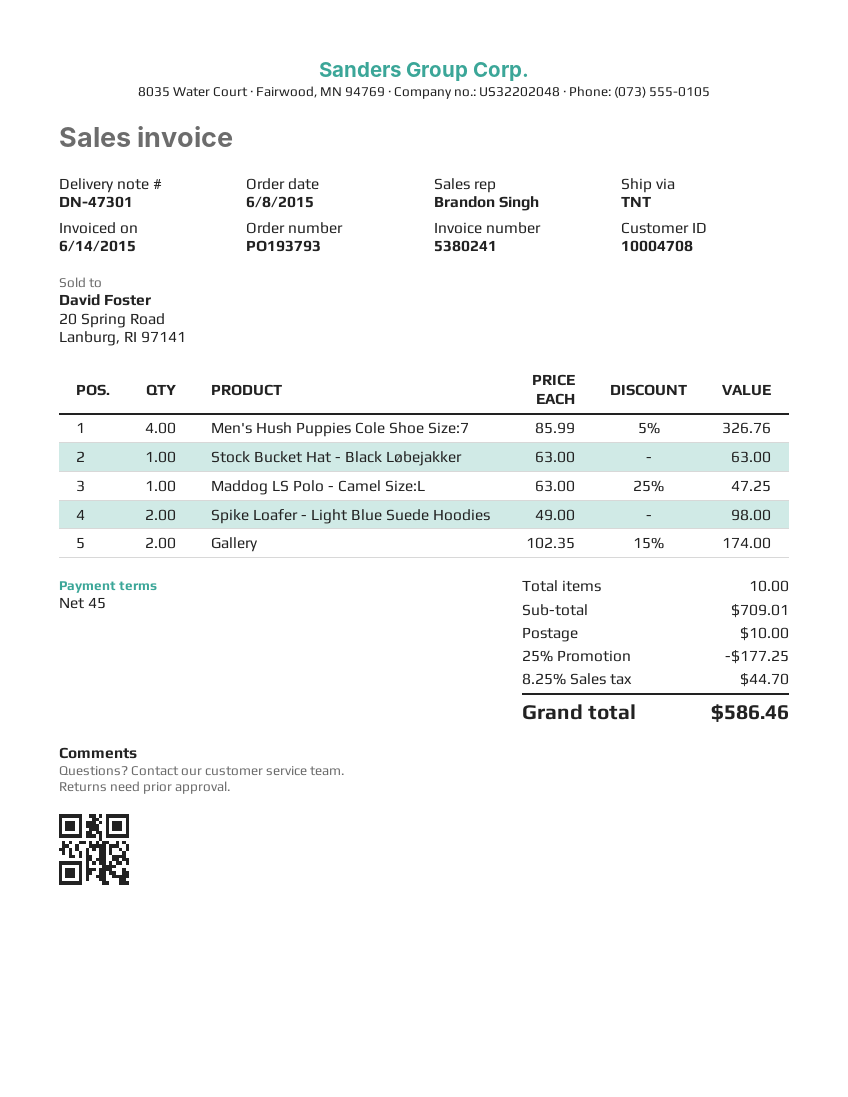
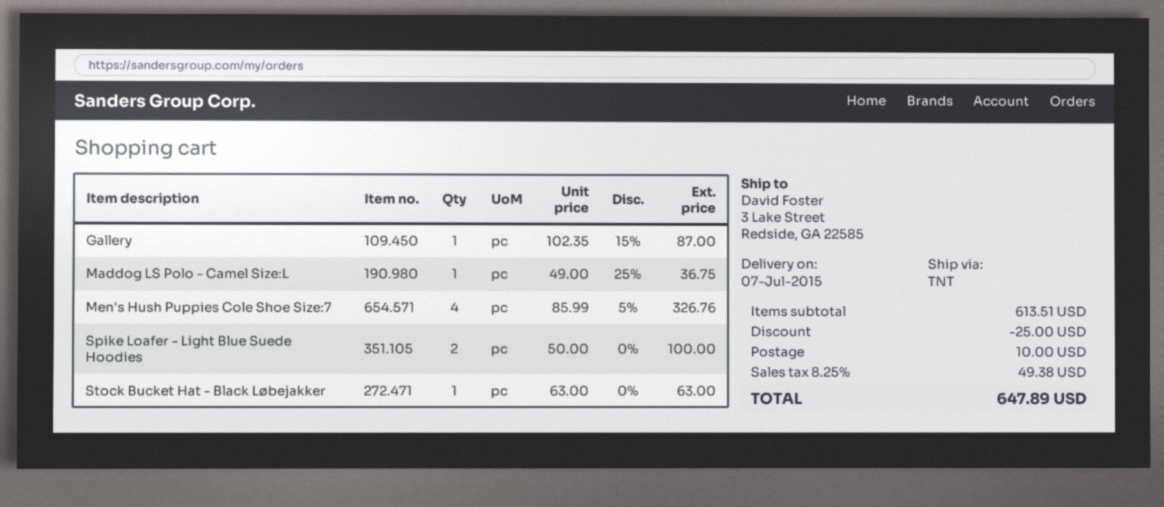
Maddog LS Polo - Camel Size:L: 1 x 63.00 - 25% = 47.25 -> 1 x 49.00 - 25% = 36.75
Spike Loafer - Light Blue Suede Hoodies: 2 x 49.00 = 98.00 -> 2 x 50.00 = 100.00
Gallery: 2 x 102.35 - 15% = 174.00 -> 1 x 102.35 - 15% = 87.00
subtotal: 709.01 -> 613.51
discount: 177.25 -> 25.00
tax: 8.25% = 44.70 -> 8.25% = 49.38
total: 586.46 -> 647.89

